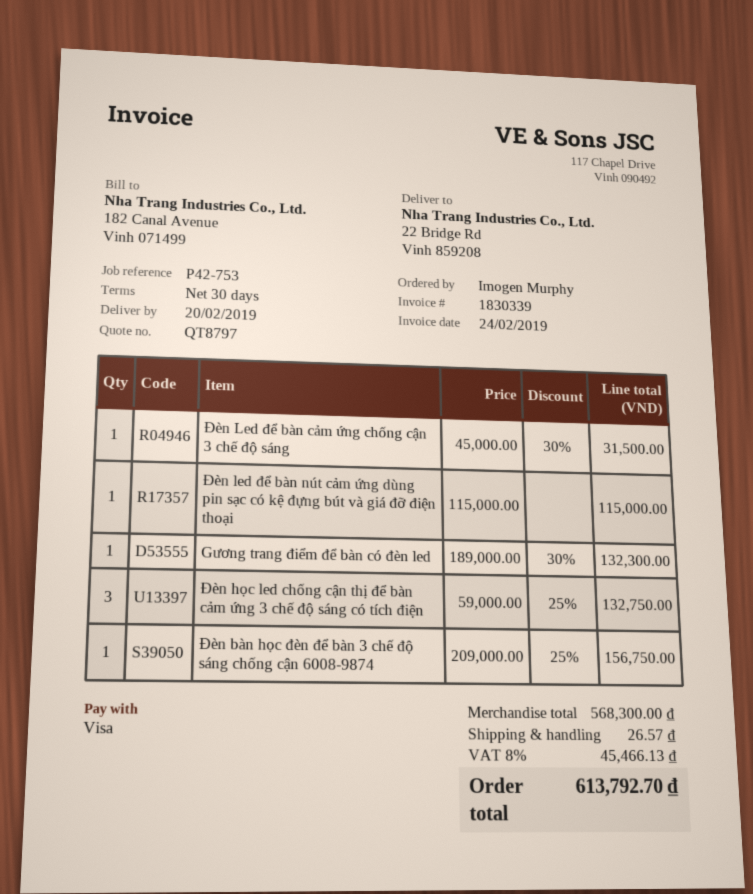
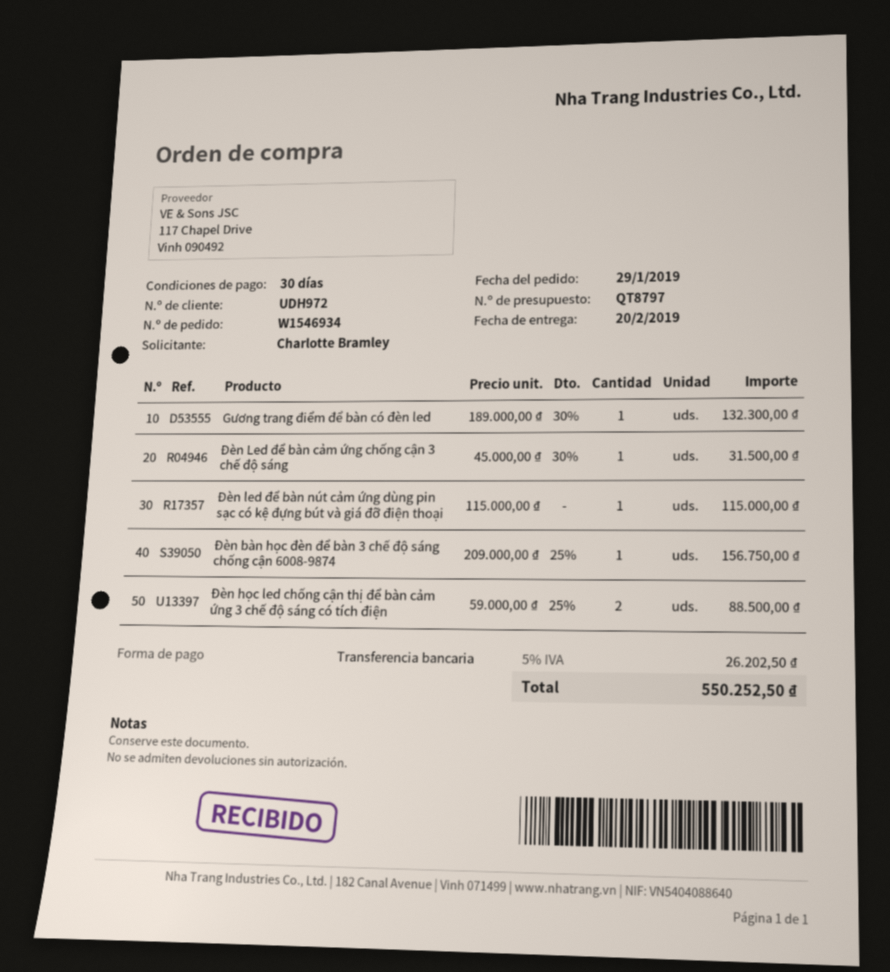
ordered by: Imogen Murphy -> Charlotte Bramley
payment method: Visa -> bank transfer
Đèn học led chống cận thị để bàn cảm ứng 3 chế độ sáng có tích điện: 3 x 59000.00 - 25% = 132750.00 -> 2 x 59000.00 - 25% = 88500.00
shipping: 26.57 -> none
tax: 8% = 45466.13 -> 5% = 26202.50
total: 613792.70 -> 550252.50

